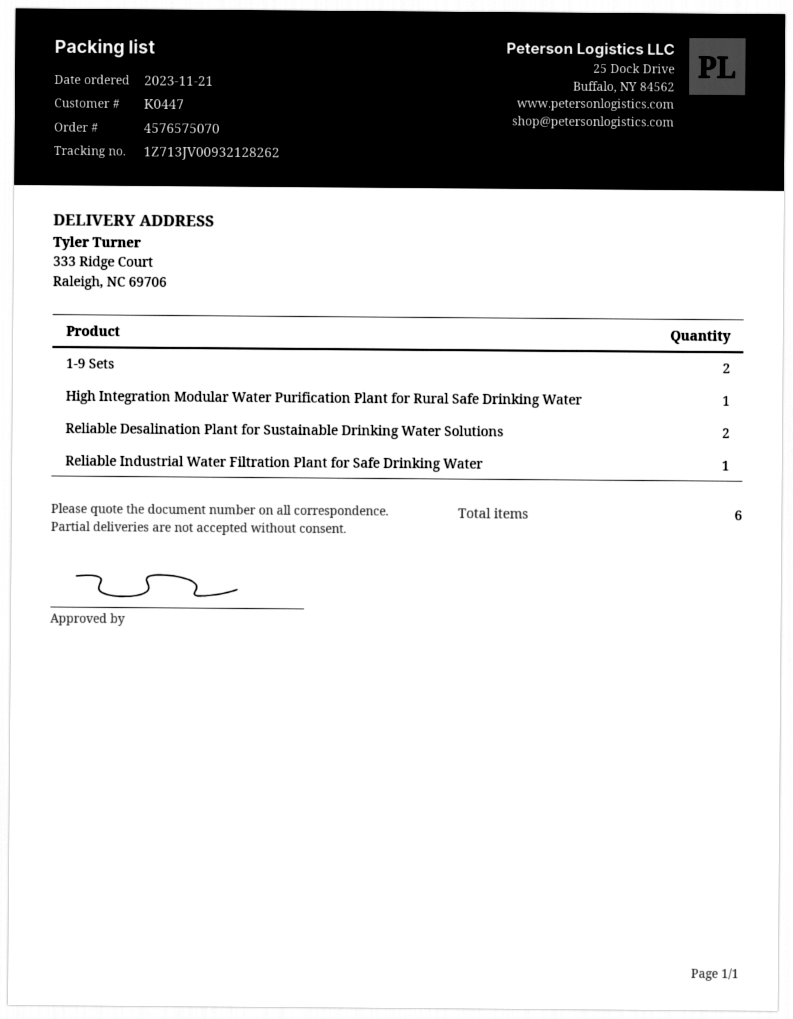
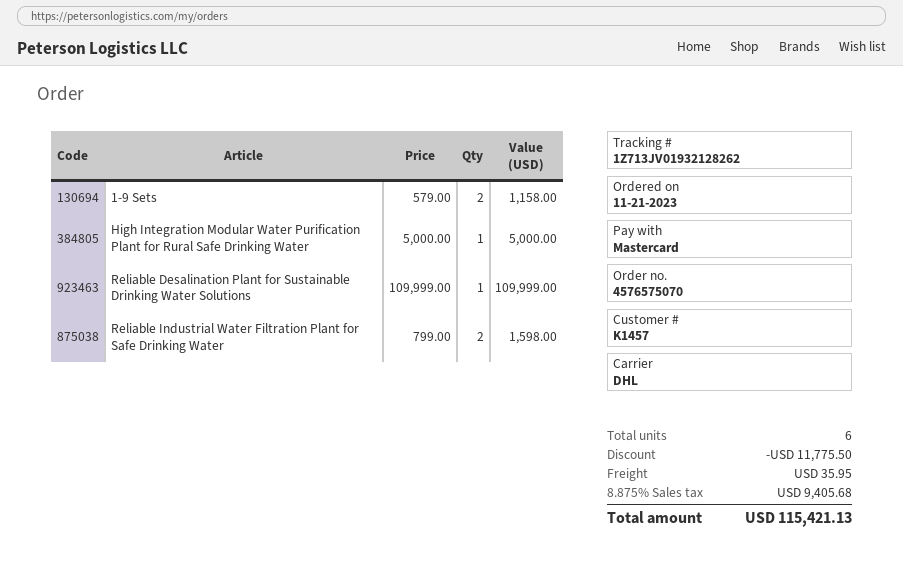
customer number: K0447 -> K1457
tracking number: 1Z713JV00932128262 -> 1Z713JV01932128262
Reliable Desalination Plant for Sustainable Drinking Water Solutions: 2 -> 1
Reliable Industrial Water Filtration Plant for Safe Drinking Water: 1 -> 2

